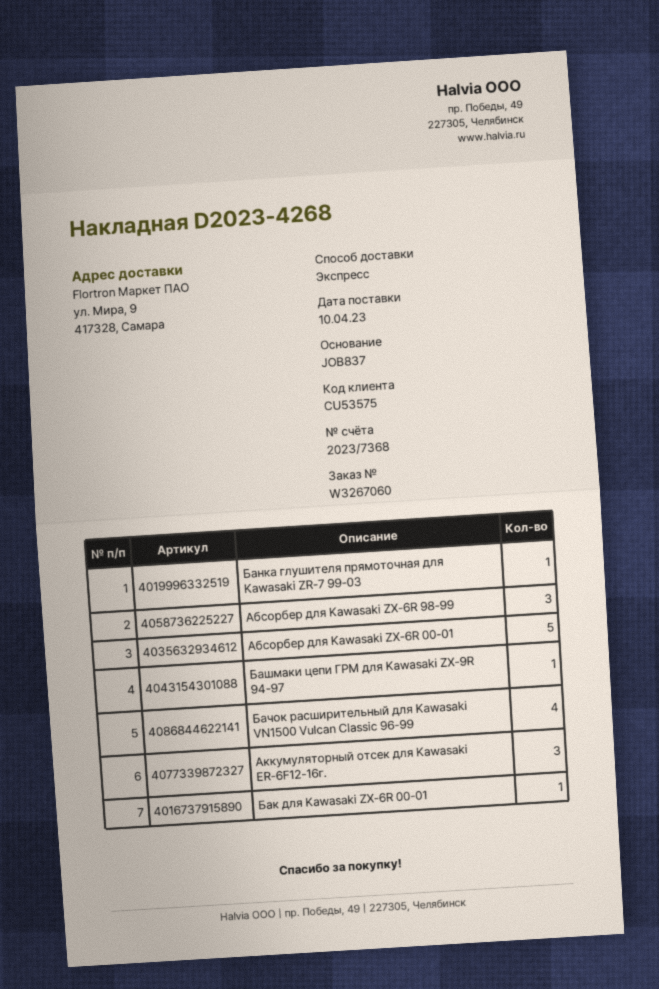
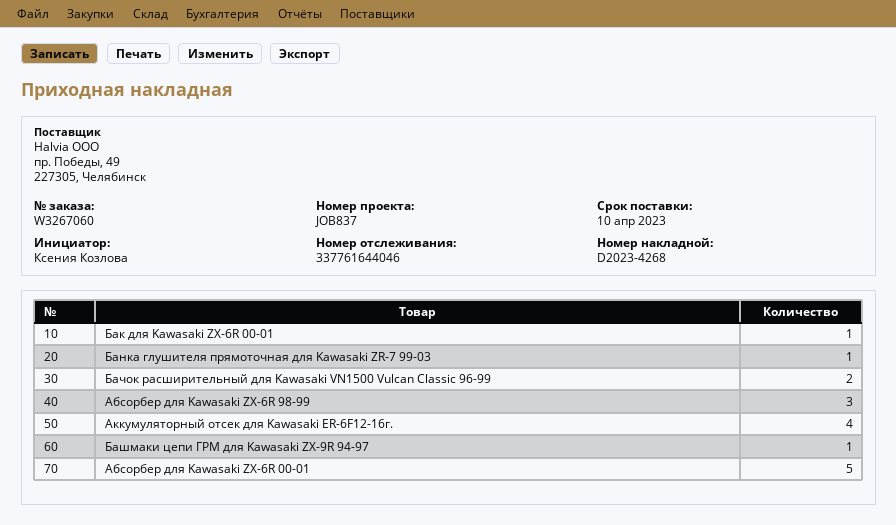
Бачок расширительный для Kawasaki VN1500 Vulcan Classic 96-99: 4 -> 2
Аккумуляторный отсек для Kawasaki ER-6F12-16г.: 3 -> 4

